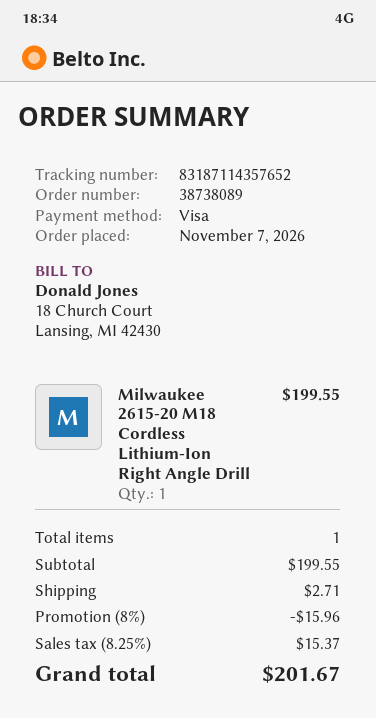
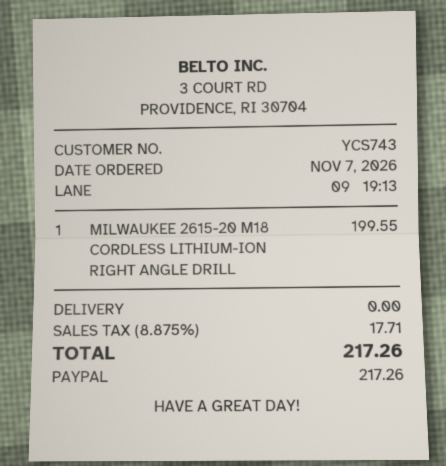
payment method: Visa -> PayPal
discount: 8% = 15.96 -> none
shipping: 2.71 -> 0.00
tax: 8.25% = 15.37 -> 8.875% = 17.71
total: 201.67 -> 217.26

